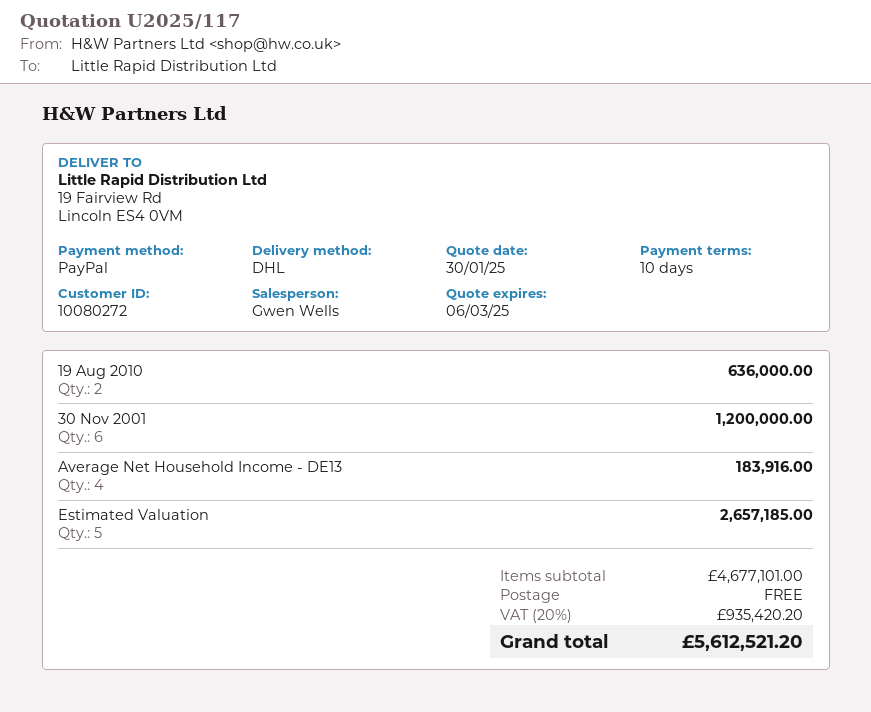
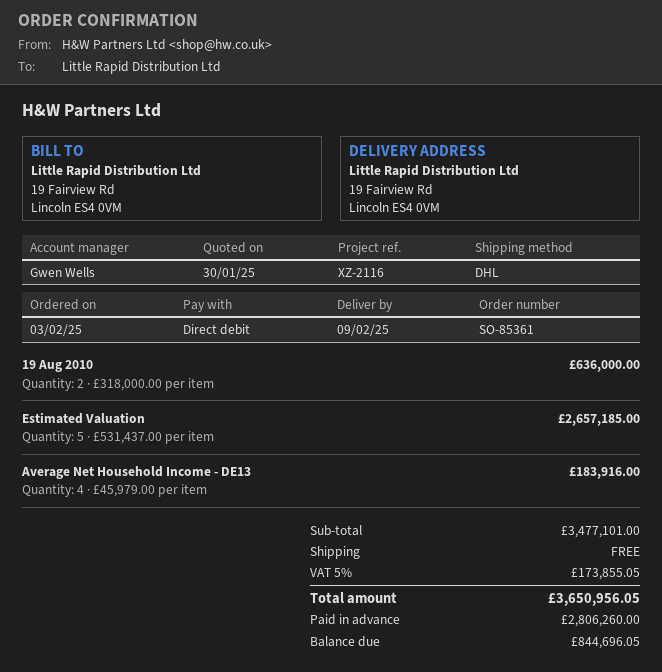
payment method: PayPal -> direct debit
30 Nov 2001: 6 for 1200000.00 -> none
subtotal: 4677101.00 -> 3477101.00
tax: 20% = 935420.20 -> 5% = 173855.05
total: 5612521.20 -> 3650956.05

